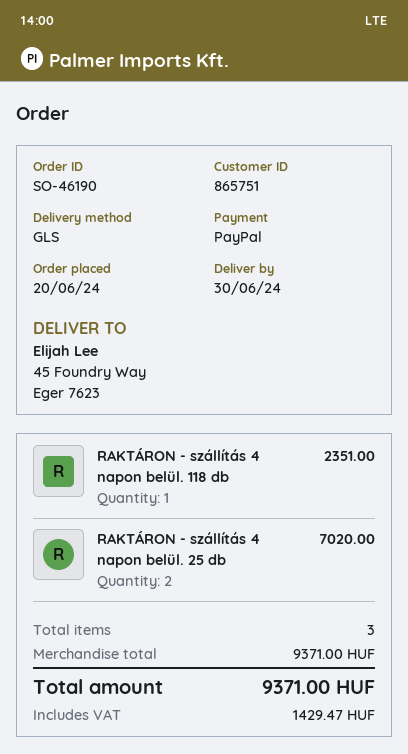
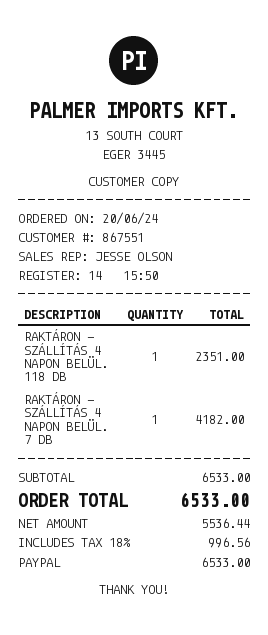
customer number: 865751 -> 867551
RAKTÁRON - szállítás 4 napon belül. 25 db: 2 for 7020.00 -> none
RAKTÁRON - SZÁLLÍTÁS 4 NAPON BELÜL. 7 DB: none -> 1 for 4182.00
subtotal: 9371.00 -> 6533.00
tax: 1429.47 -> 996.56
total: 9371.00 -> 6533.00

